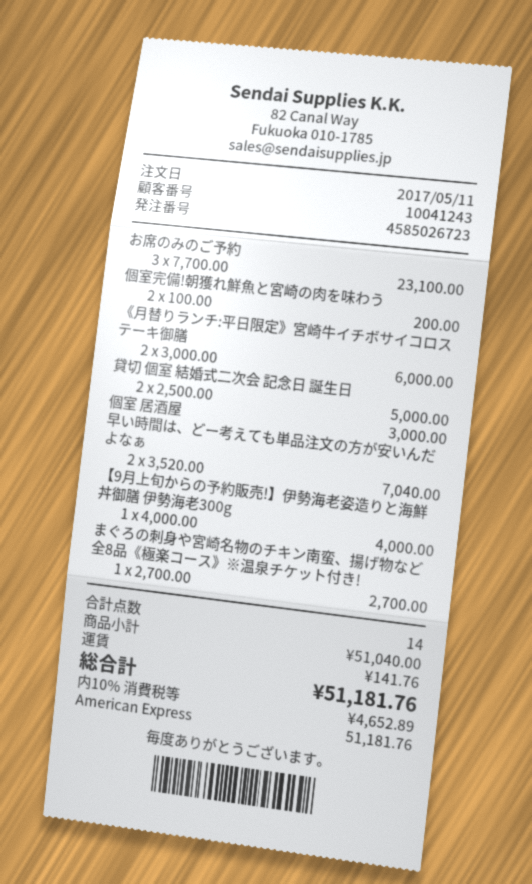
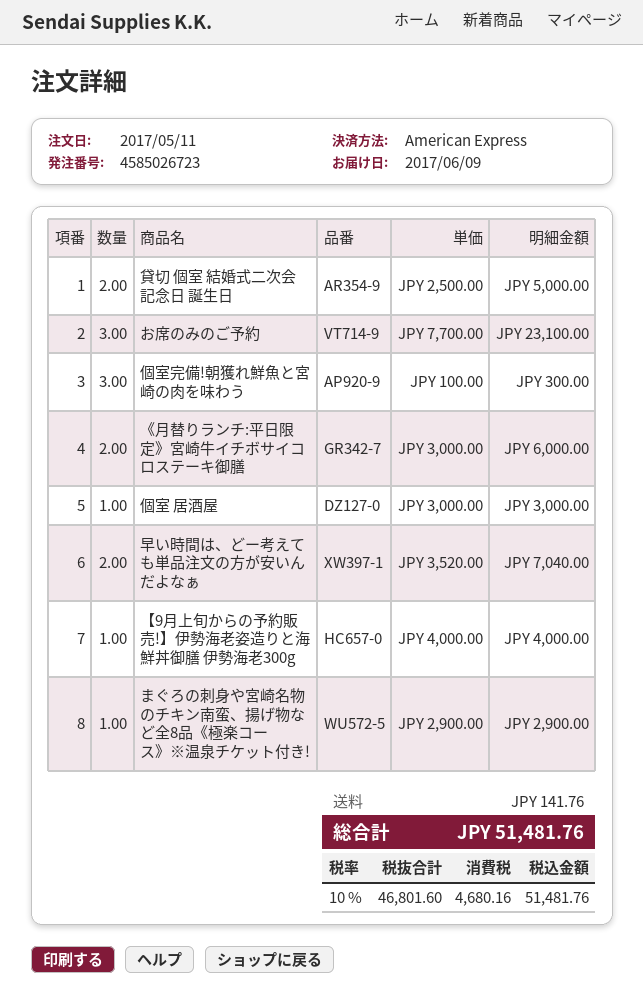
個室完備!朝獲れ鮮魚と宮崎の肉を味わう: 2 x 100.00 = 200.00 -> 3 x 100.00 = 300.00
まぐろの刺身や宮崎名物のチキン南蛮、揚げ物など全8品《極楽コース》※温泉チケット付き!: 1 x 2700.00 = 2700.00 -> 1 x 2900.00 = 2900.00
tax: 10% = 4652.89 -> 10% = 4680.16
total: 51181.76 -> 51481.76

